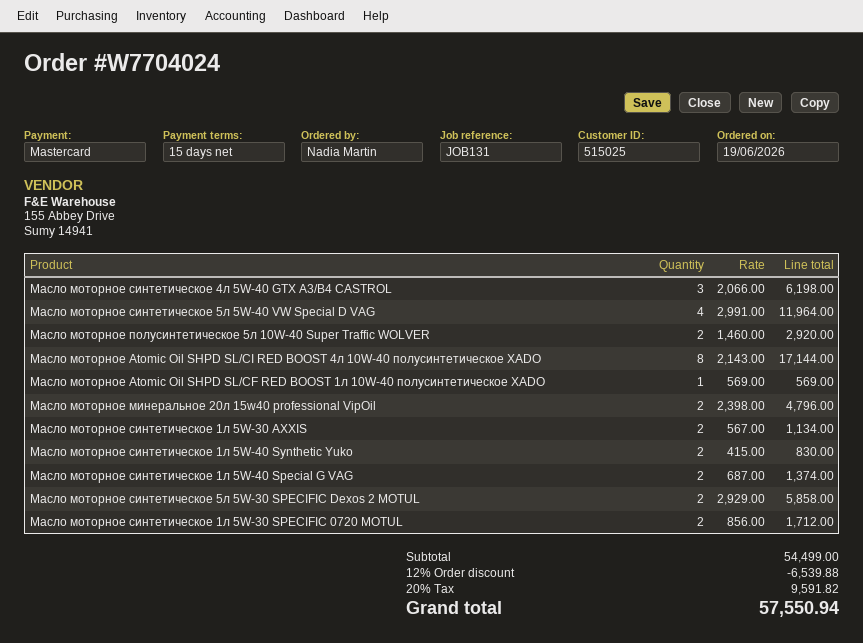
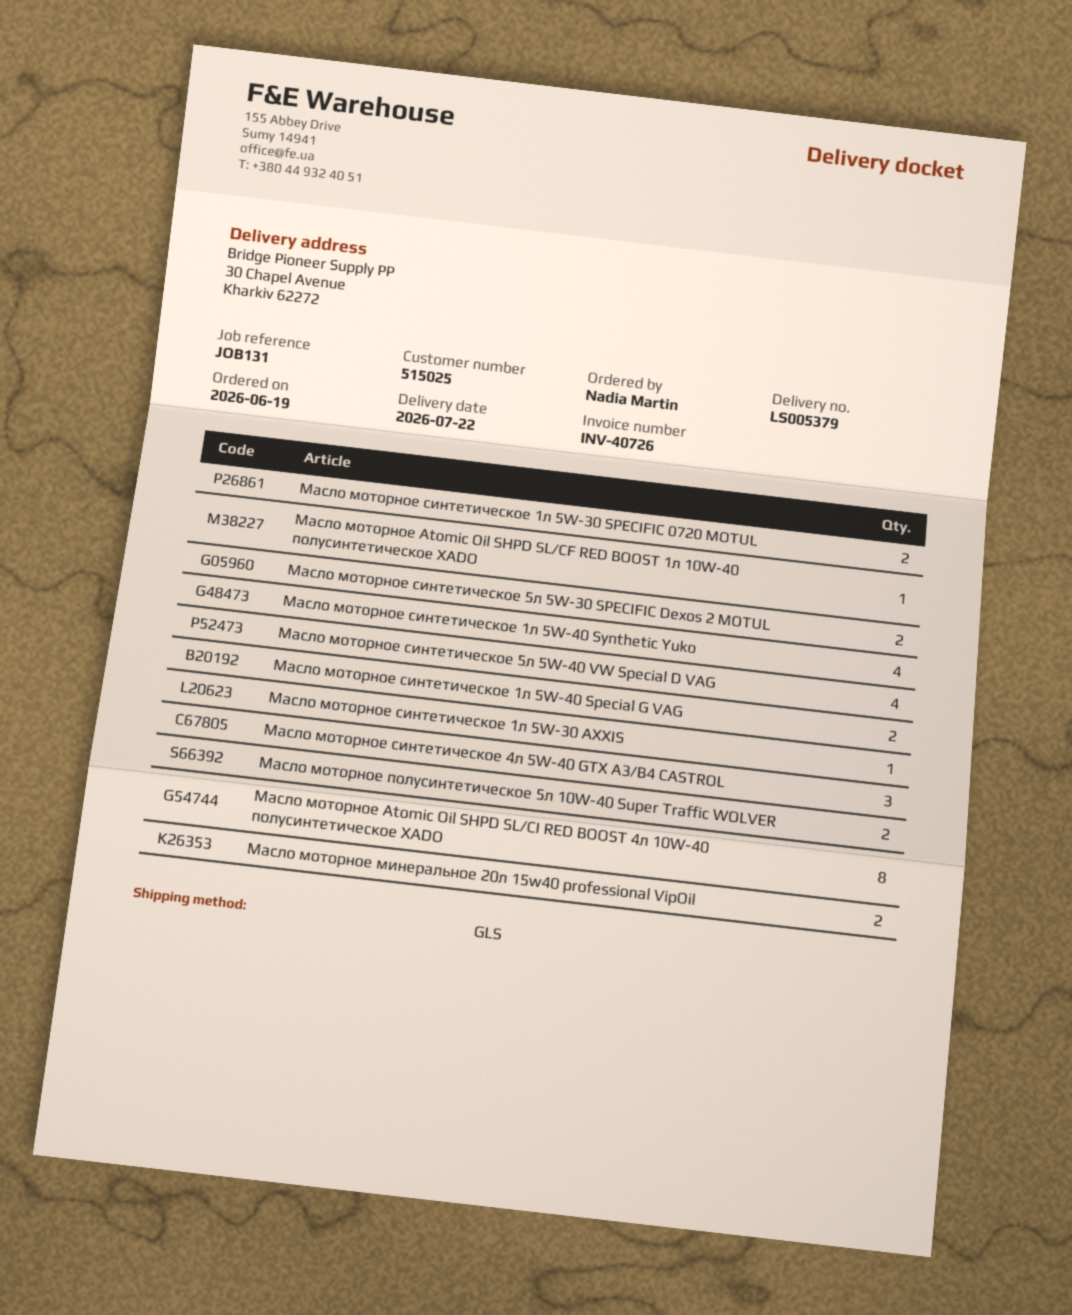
Масло моторное синтетическое 1л 5W-30 AXXIS: 2 -> 1
Масло моторное синтетическое 1л 5W-40 Synthetic Yuko: 2 -> 4

